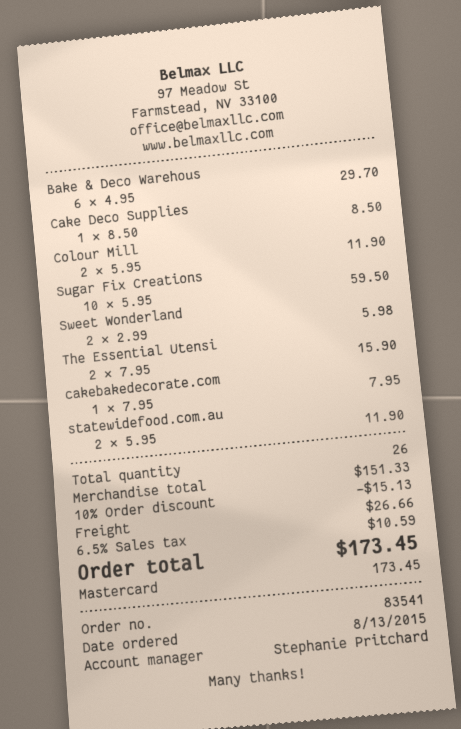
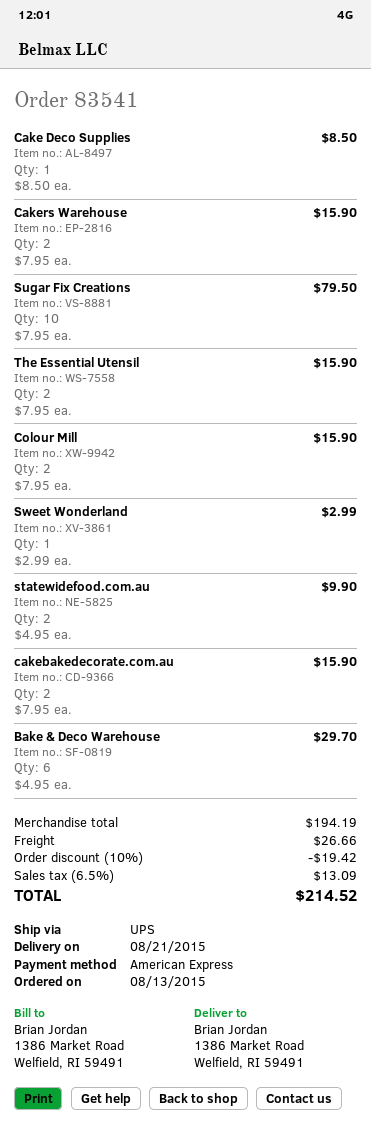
payment method: Mastercard -> American Express
Colour Mill: 2 x 5.95 = 11.90 -> 2 x 7.95 = 15.90
Sugar Fix Creations: 10 x 5.95 = 59.50 -> 10 x 7.95 = 79.50
Sweet Wonderland: 2 x 2.99 = 5.98 -> 1 x 2.99 = 2.99
cakebakedecorate.com: 1 x 7.95 = 7.95 -> 2 x 7.95 = 15.90
statewidefood.com.au: 2 x 5.95 = 11.90 -> 2 x 4.95 = 9.90
Cakers Warehouse: none -> 2 x 7.95 = 15.90
subtotal: 151.33 -> 194.19
discount: 10% = 15.13 -> 10% = 19.42
tax: 6.5% = 10.59 -> 6.5% = 13.09
total: 173.45 -> 214.52

